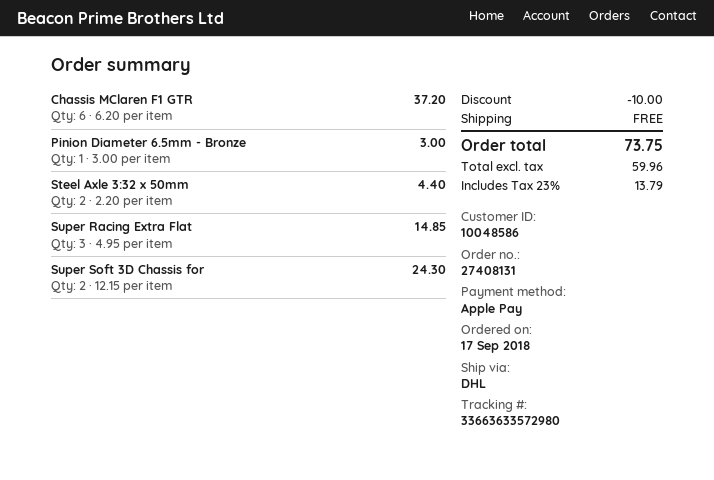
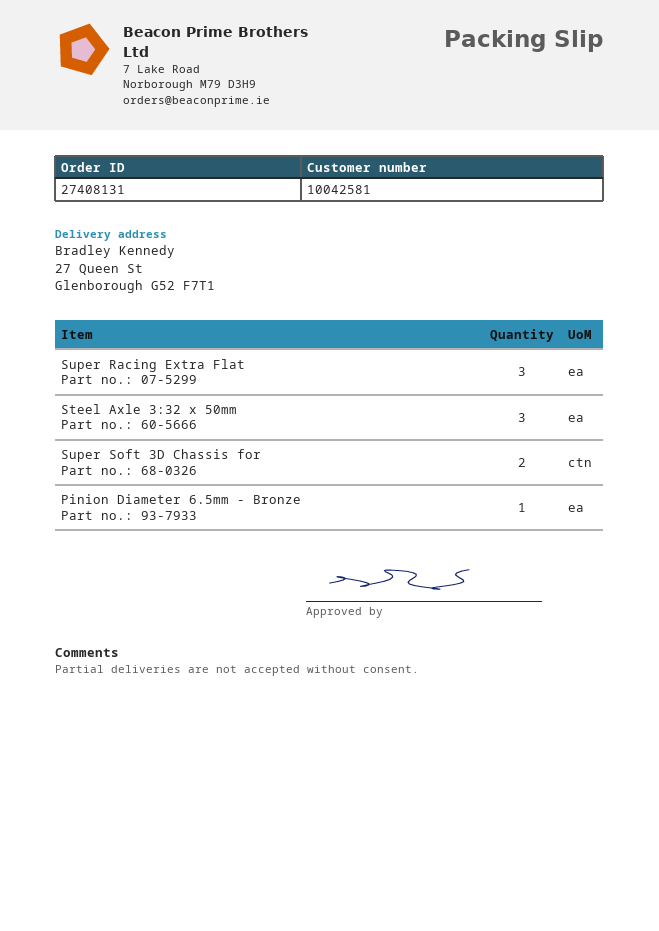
customer number: 10048586 -> 10042581
Chassis MClaren F1 GTR: 6 -> none
Steel Axle 3:32 x 50mm: 2 -> 3

